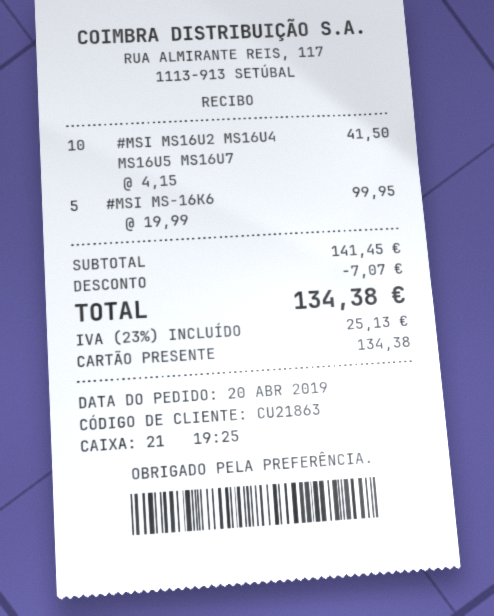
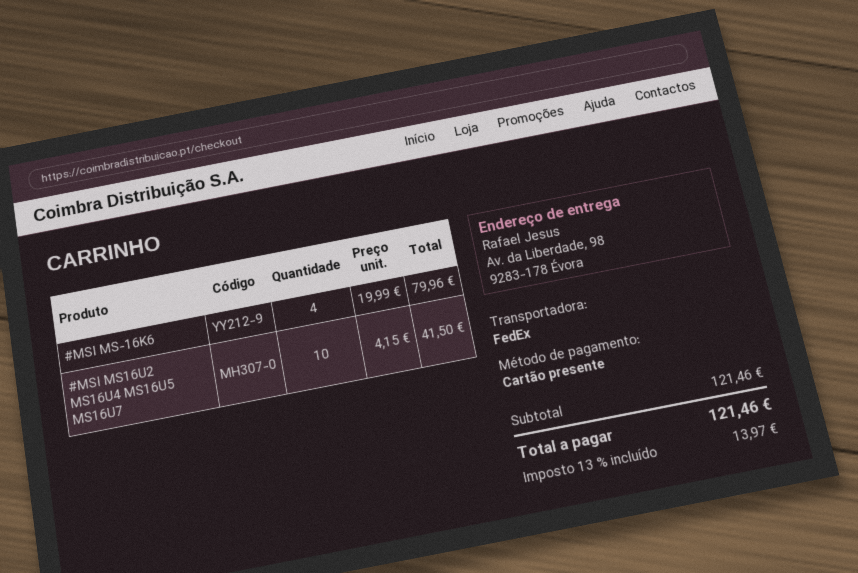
#MSI MS-16K6: 5 x 19.99 = 99.95 -> 4 x 19.99 = 79.96
subtotal: 141.45 -> 121.46
discount: 7.07 -> none
tax: 23% = 25.13 -> 13% = 13.97
total: 134.38 -> 121.46

